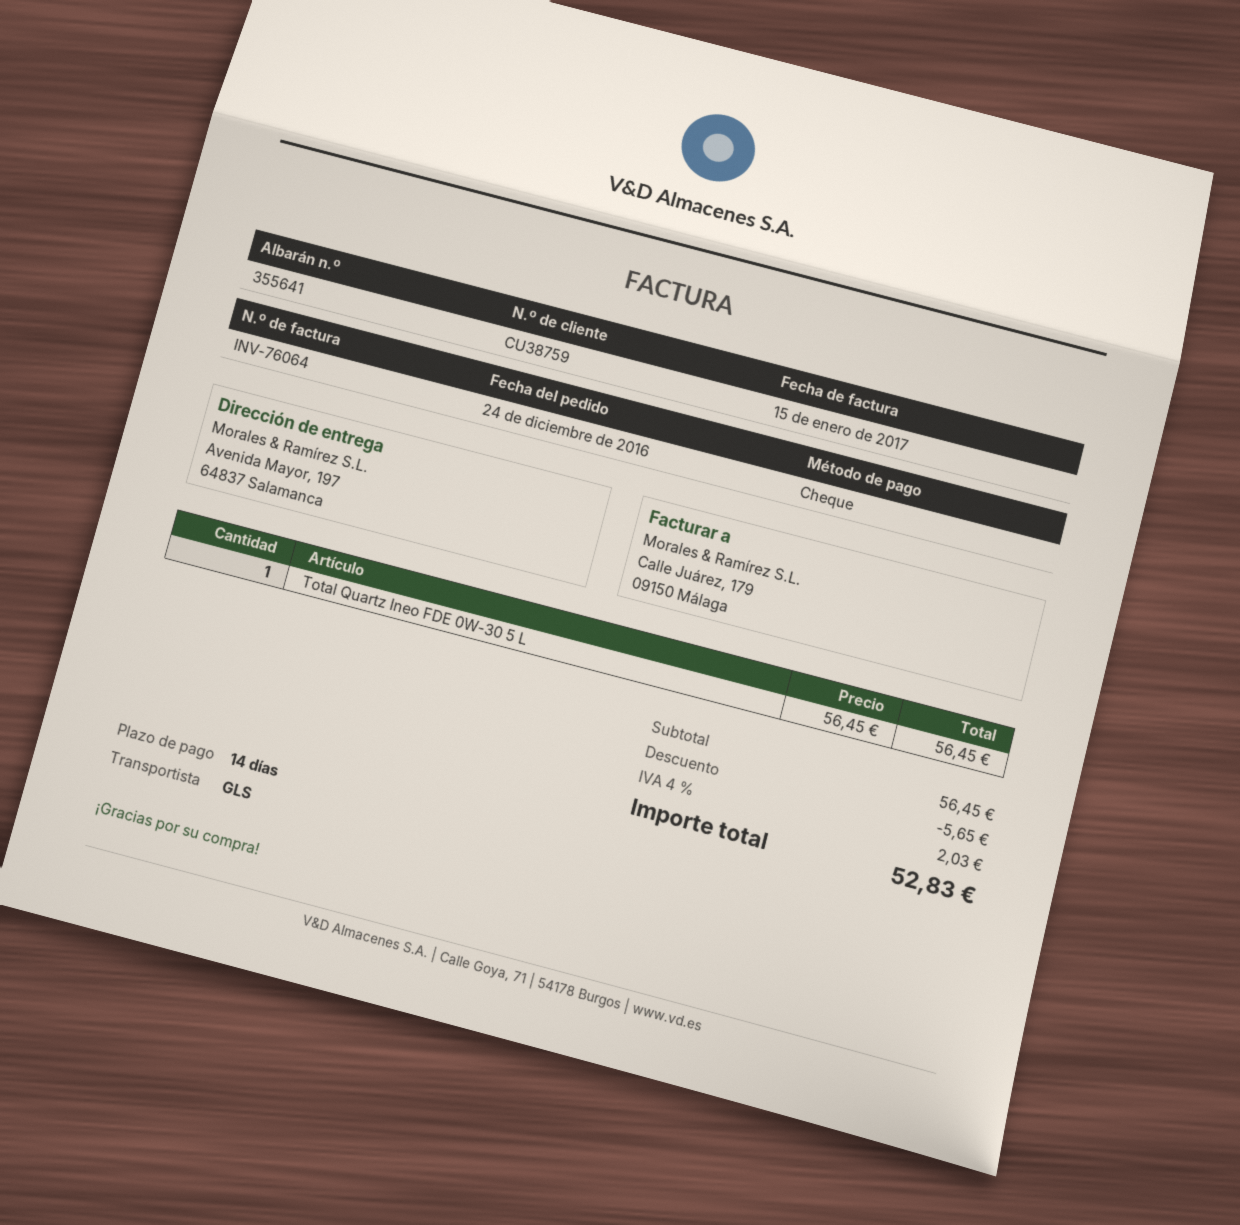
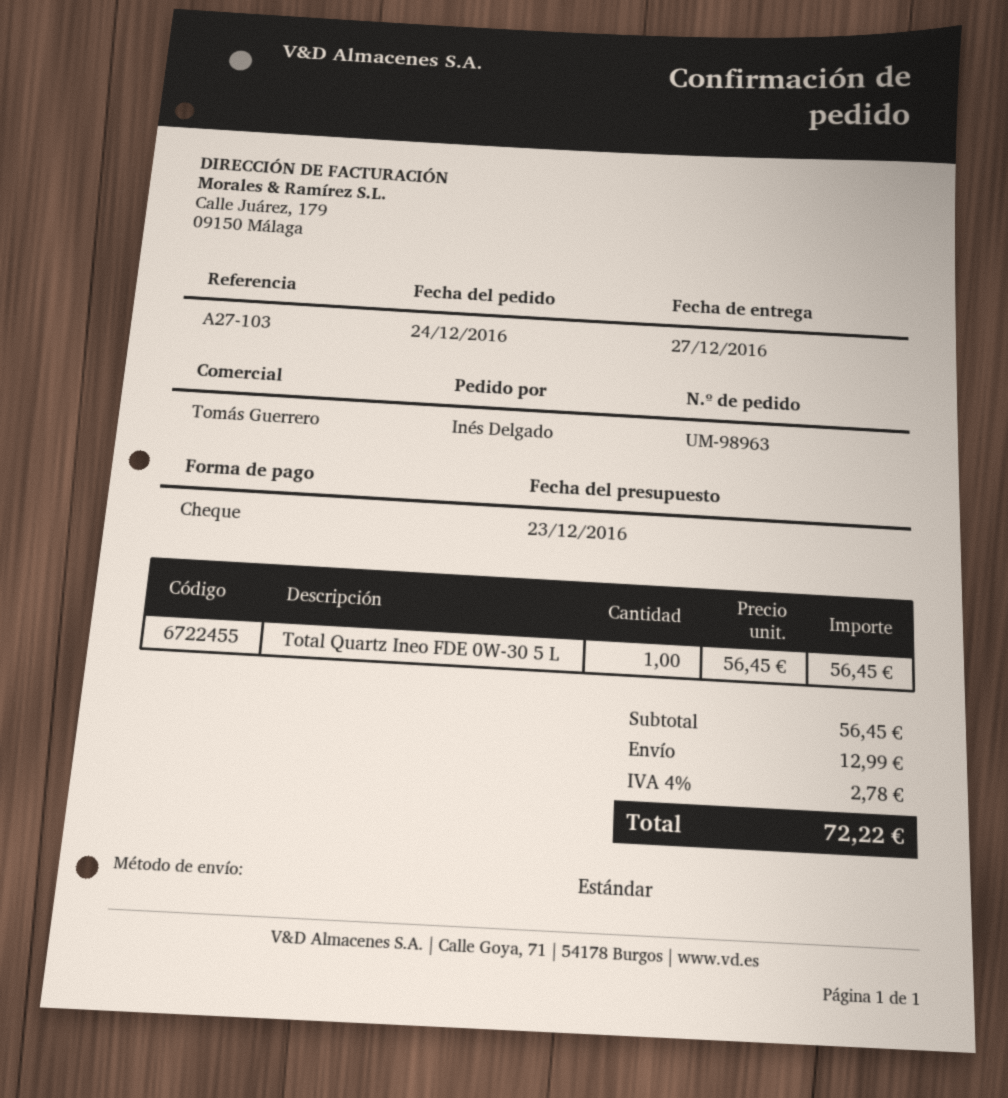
shipping method: GLS -> standard
discount: 5.65 -> none
shipping: none -> 12.99
tax: 4% = 2.03 -> 4% = 2.78
total: 52.83 -> 72.22

